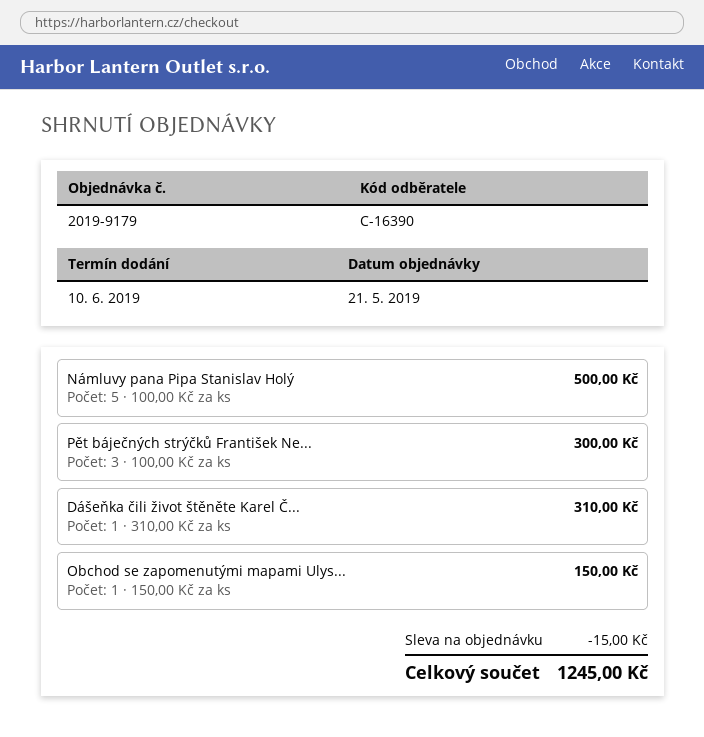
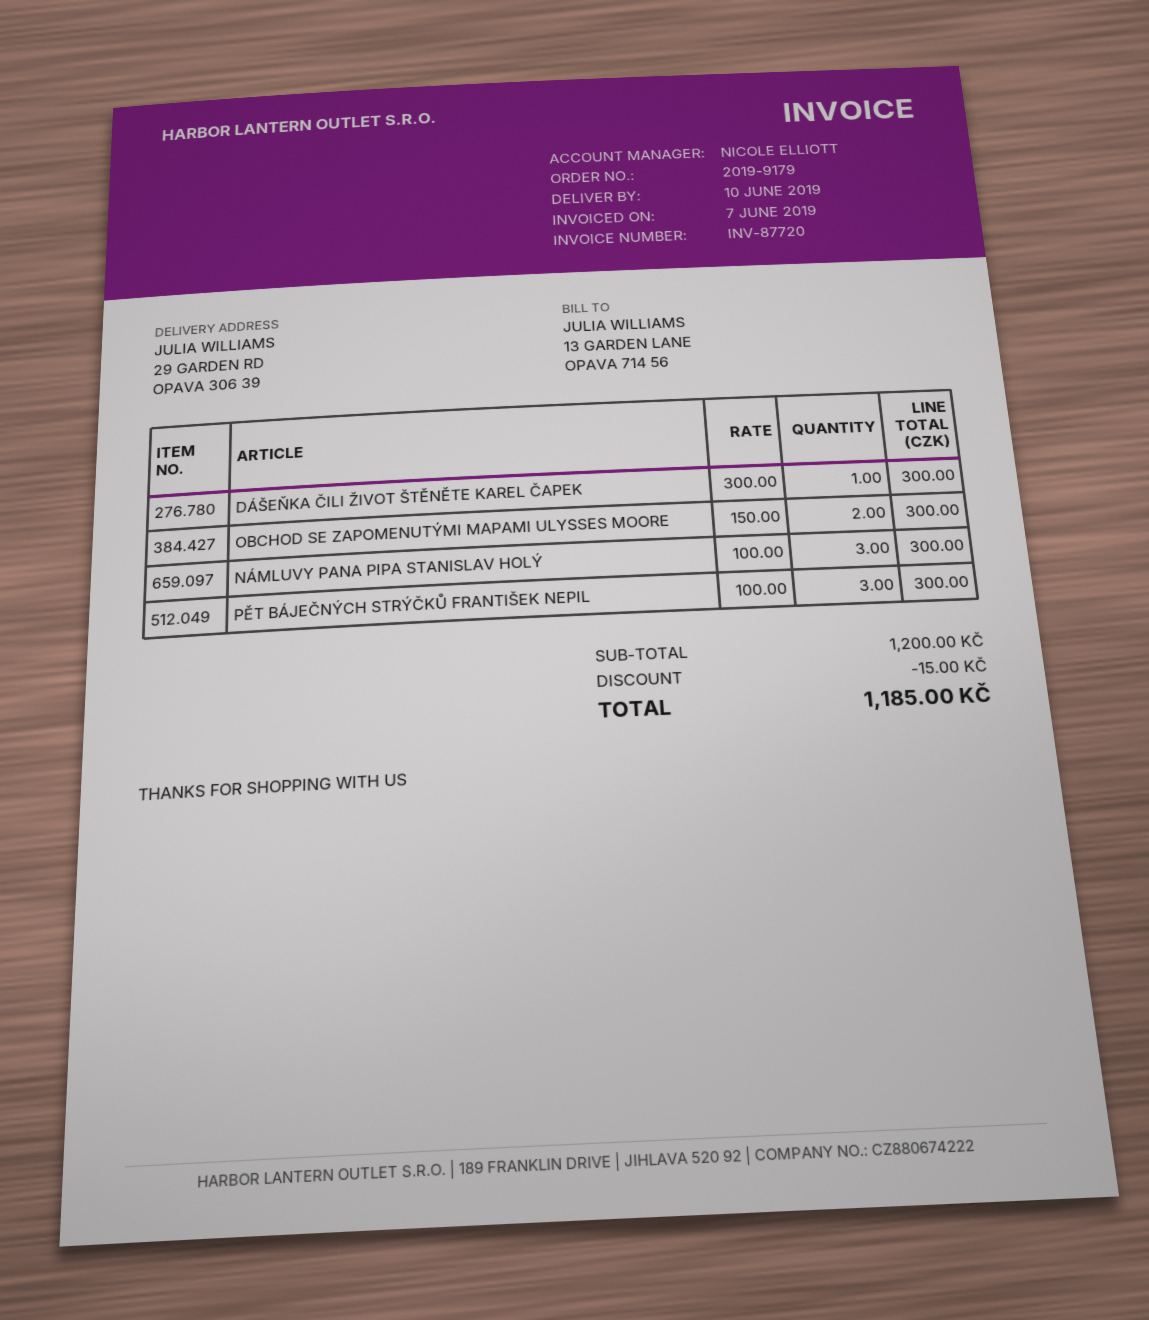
Námluvy pana Pipa Stanislav Holý: 5 x 100.00 = 500.00 -> 3 x 100.00 = 300.00
Dášeňka čili život štěněte Karel Č...: 1 x 310.00 = 310.00 -> 1 x 300.00 = 300.00
Obchod se zapomenutými mapami Ulys...: 1 x 150.00 = 150.00 -> 2 x 150.00 = 300.00
total: 1245.00 -> 1185.00

